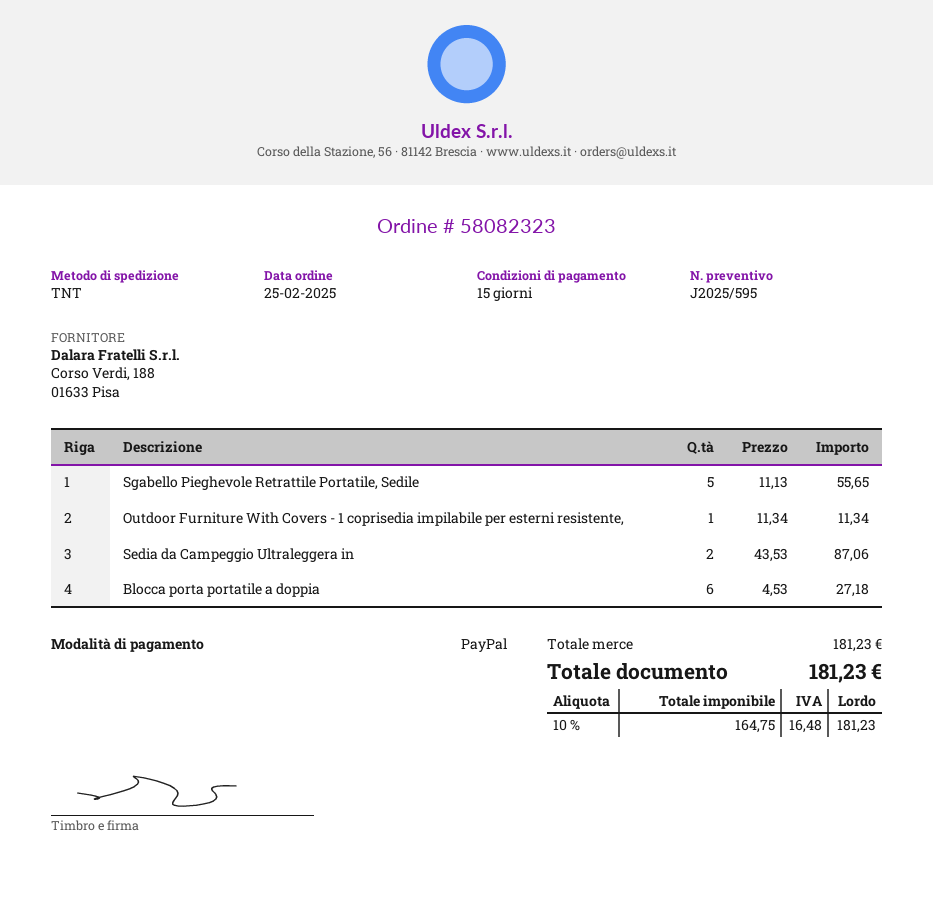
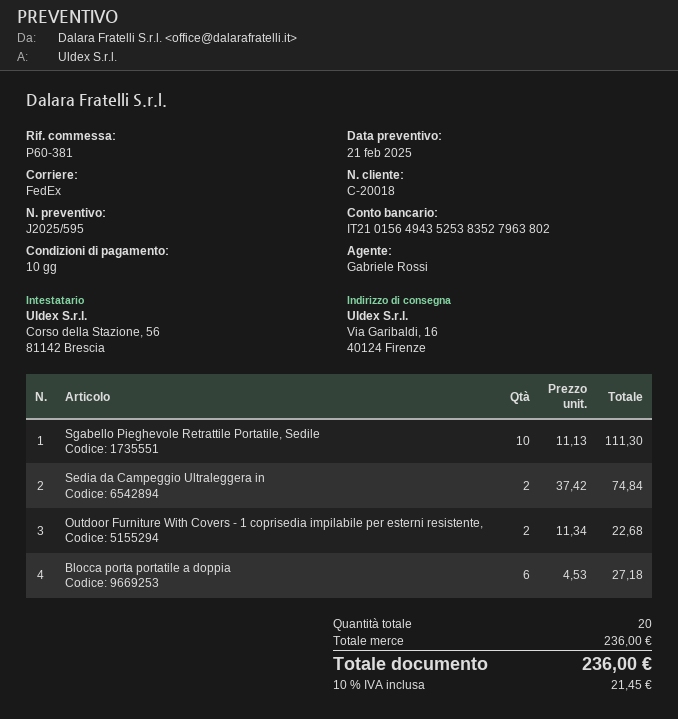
payment terms: 15 days -> 10 days
shipping method: TNT -> FedEx
Sgabello Pieghevole Retrattile Portatile, Sedile: 5 x 11.13 = 55.65 -> 10 x 11.13 = 111.30
Outdoor Furniture With Covers - 1 coprisedia impilabile per esterni resistente,: 1 x 11.34 = 11.34 -> 2 x 11.34 = 22.68
Sedia da Campeggio Ultraleggera in: 2 x 43.53 = 87.06 -> 2 x 37.42 = 74.84
subtotal: 181.23 -> 236.00
tax: 10% = 16.48 -> 10% = 21.45
total: 181.23 -> 236.00

